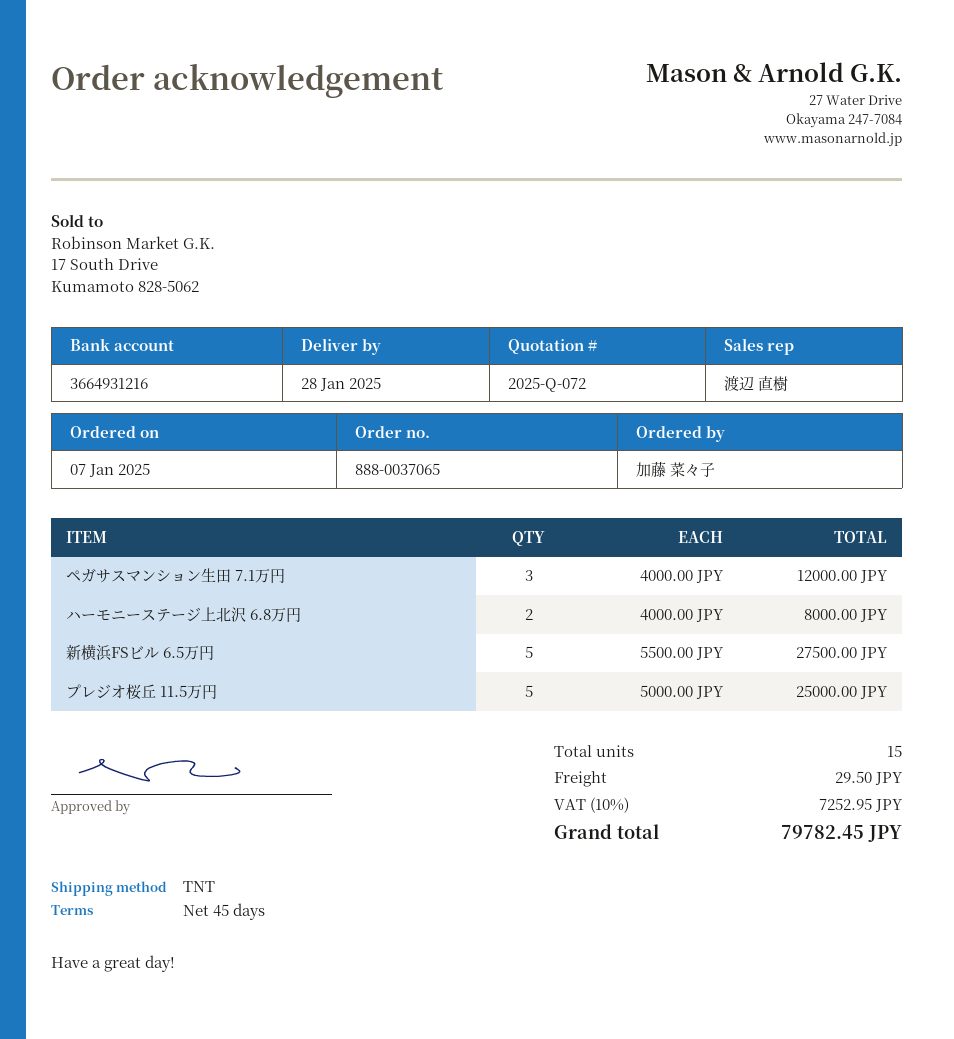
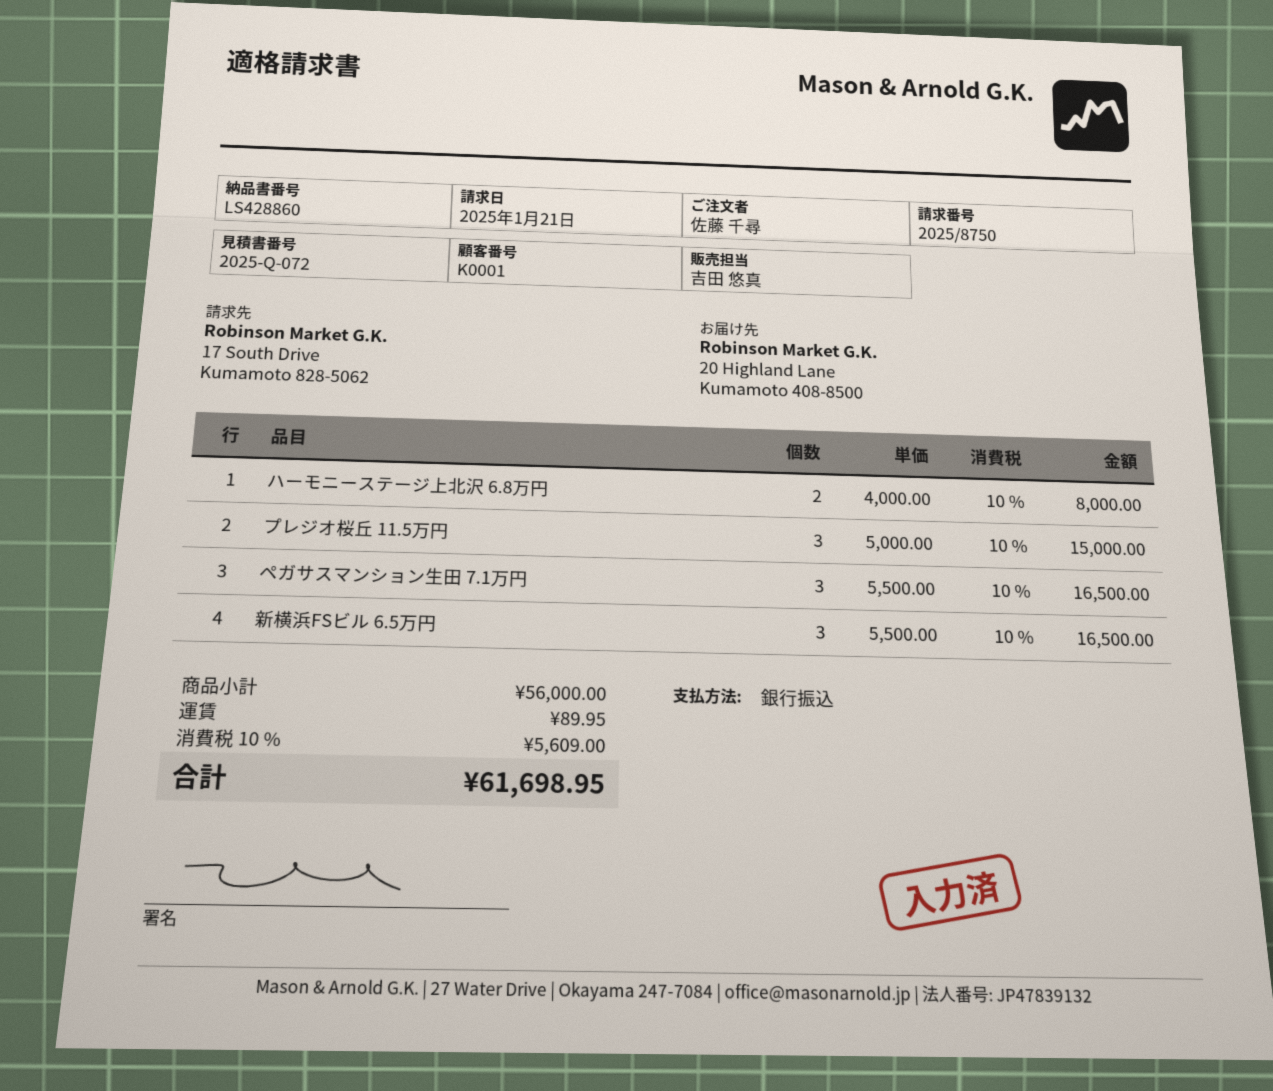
ordered by: 加藤 菜々子 -> 佐藤 千尋
sales rep: 渡辺 直樹 -> 吉田 悠真
ペガサスマンション生田 7.1万円: 3 x 4000.00 = 12000.00 -> 3 x 5500.00 = 16500.00
新横浜FSビル 6.5万円: 5 x 5500.00 = 27500.00 -> 3 x 5500.00 = 16500.00
プレジオ桜丘 11.5万円: 5 x 5000.00 = 25000.00 -> 3 x 5000.00 = 15000.00
shipping: 29.50 -> 89.95
tax: 10% = 7252.95 -> 10% = 5609.00
total: 79782.45 -> 61698.95

